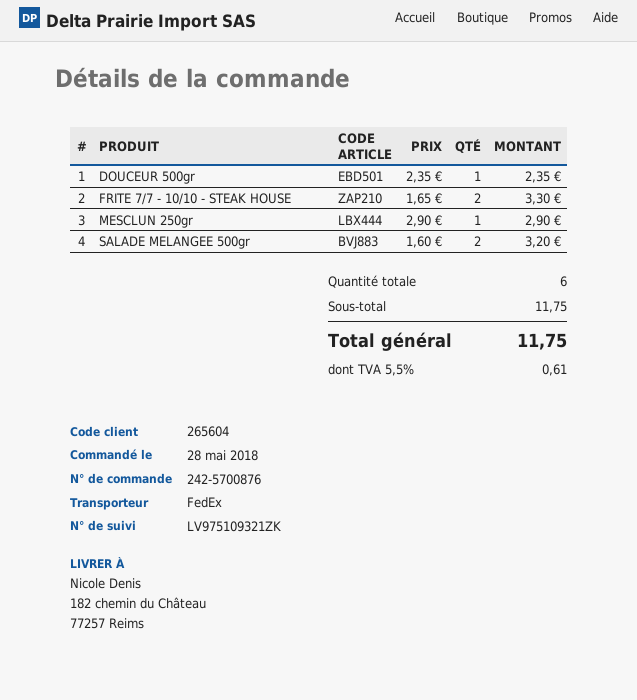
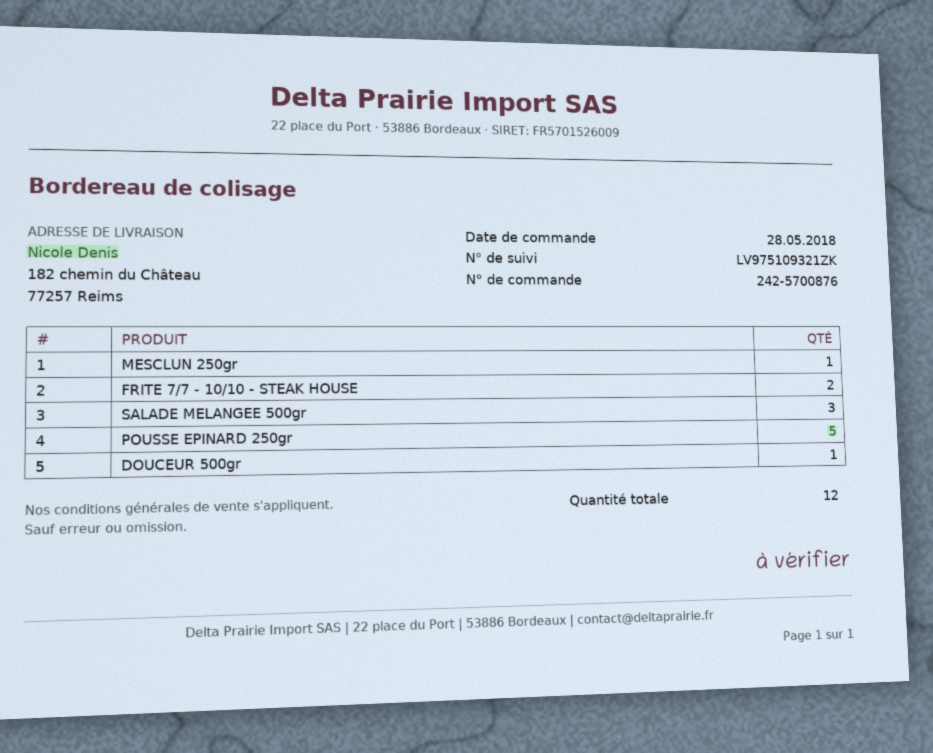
SALADE MELANGEE 500gr: 2 -> 3
POUSSE EPINARD 250gr: none -> 5
total quantity: 6 -> 12

